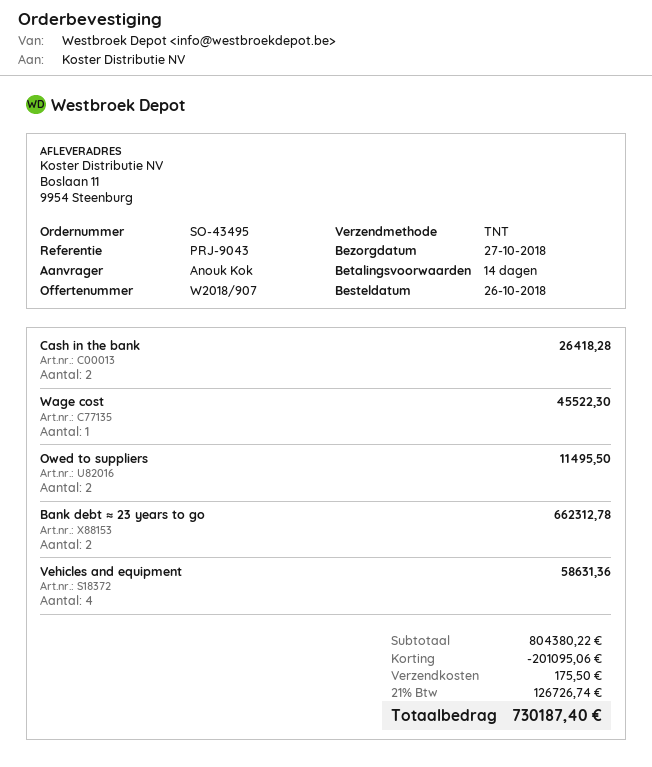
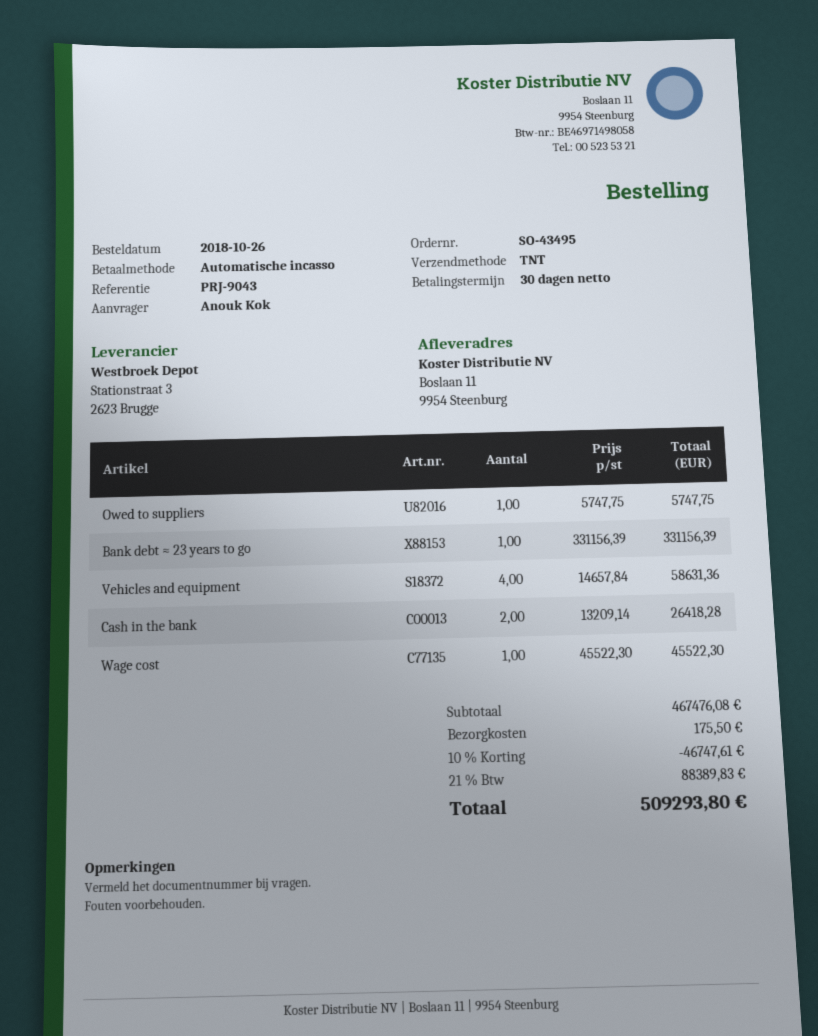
payment terms: 14 days -> 30 days
Owed to suppliers: 2 for 11495.50 -> 1 for 5747.75
Bank debt ≈ 23 years to go: 2 for 662312.78 -> 1 for 331156.39
subtotal: 804380.22 -> 467476.08
discount: 201095.06 -> 46747.61
tax: 21% = 126726.74 -> 21% = 88389.83
total: 730187.40 -> 509293.80

